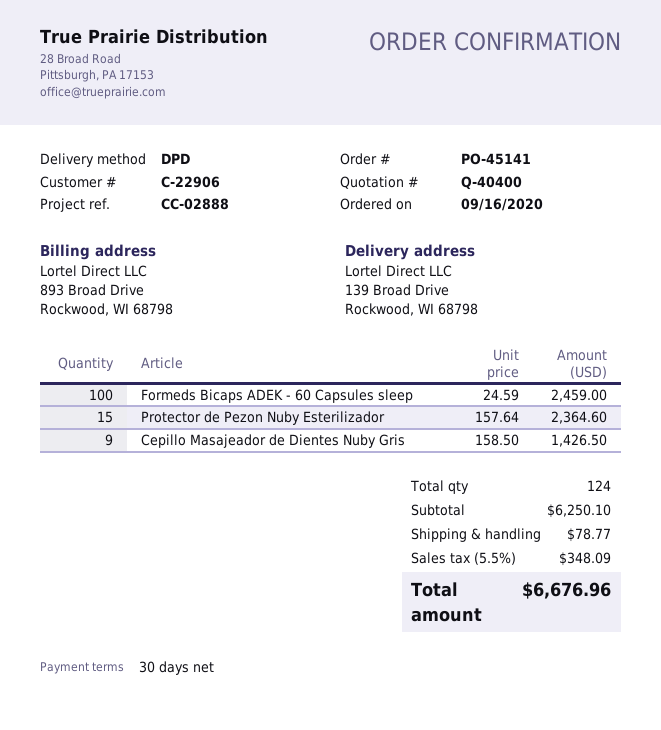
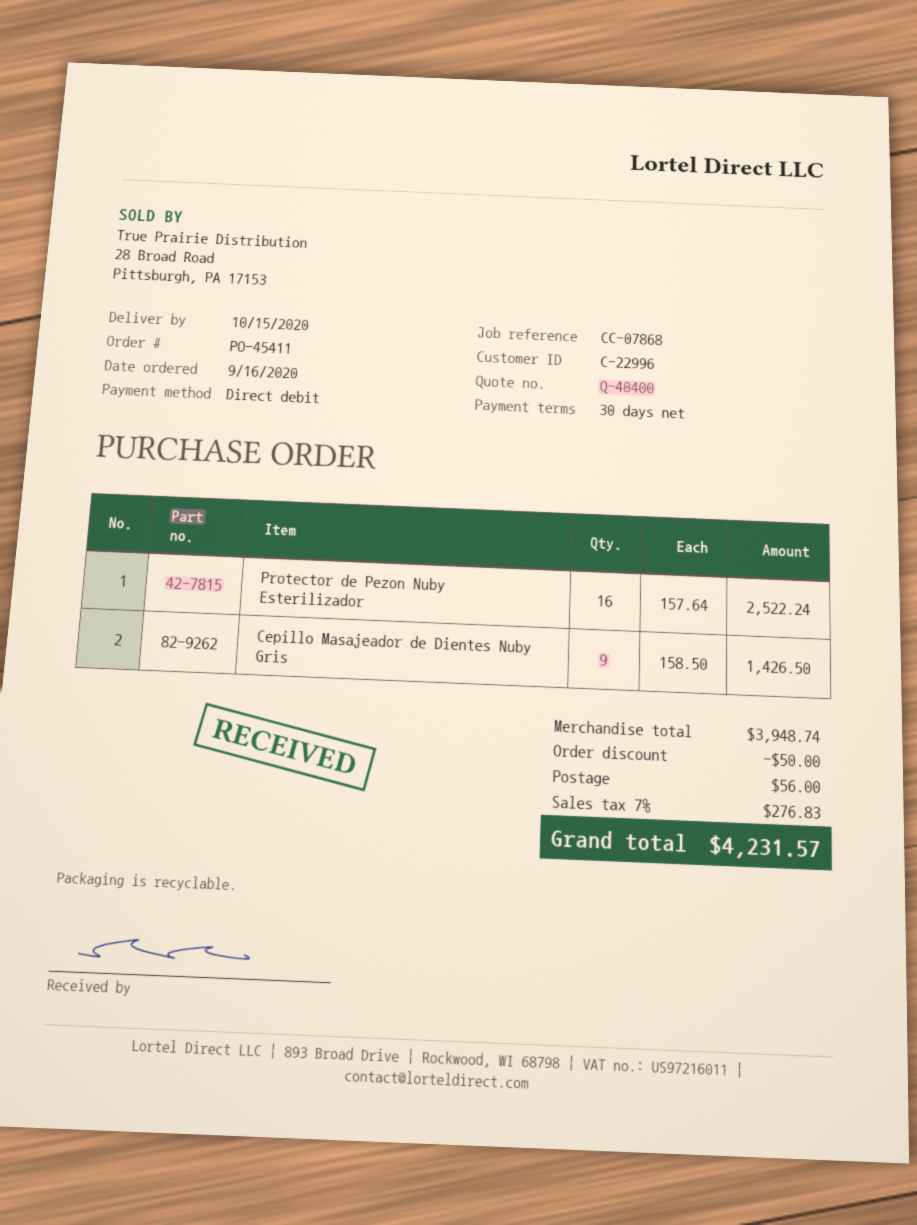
order number: PO-45141 -> PO-45411
customer number: C-22906 -> C-22996
reference: CC-02888 -> CC-07868
Formeds Bicaps ADEK - 60 Capsules sleep: 100 x 24.59 = 2459.00 -> none
Protector de Pezon Nuby Esterilizador: 15 x 157.64 = 2364.60 -> 16 x 157.64 = 2522.24
subtotal: 6250.10 -> 3948.74
discount: none -> 50.00
shipping: 78.77 -> 56.00
tax: 5.5% = 348.09 -> 7% = 276.83
total: 6676.96 -> 4231.57

